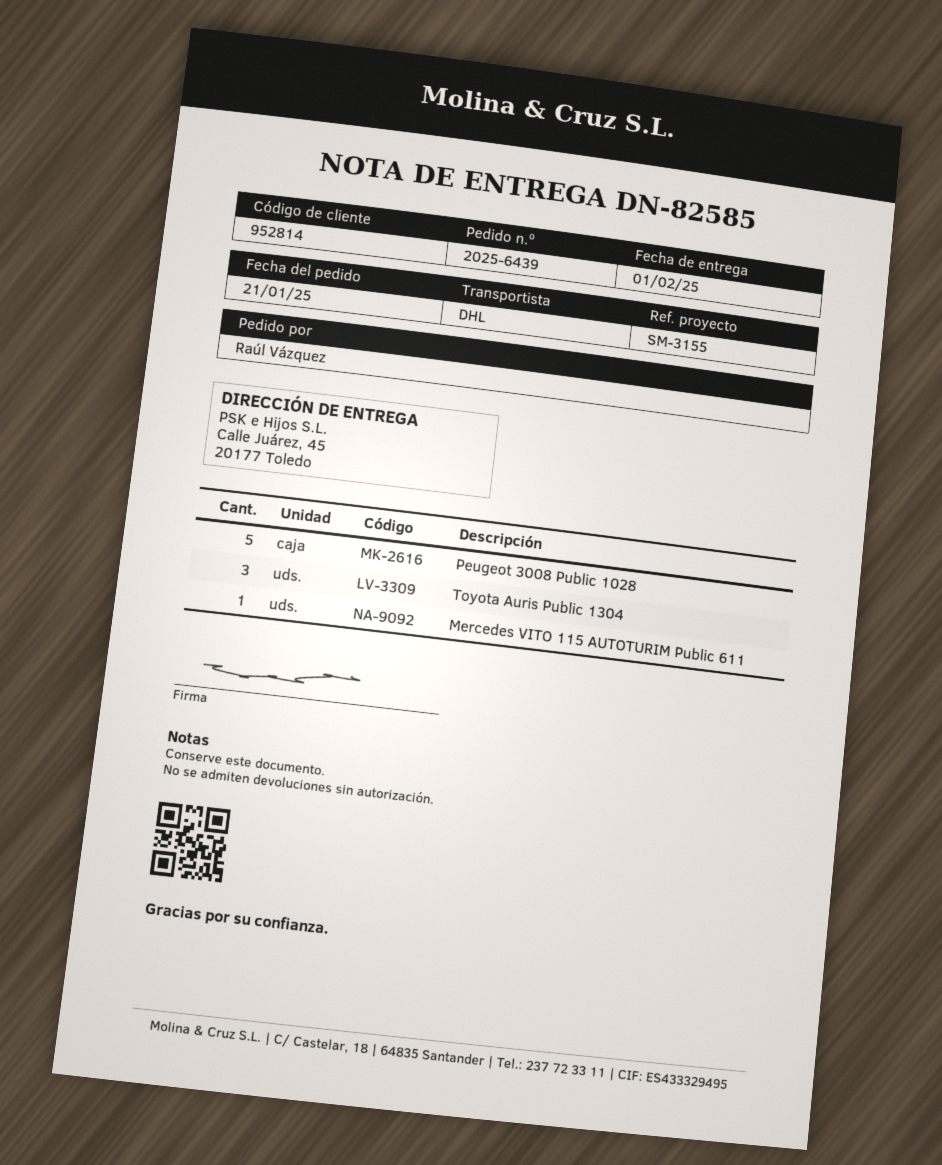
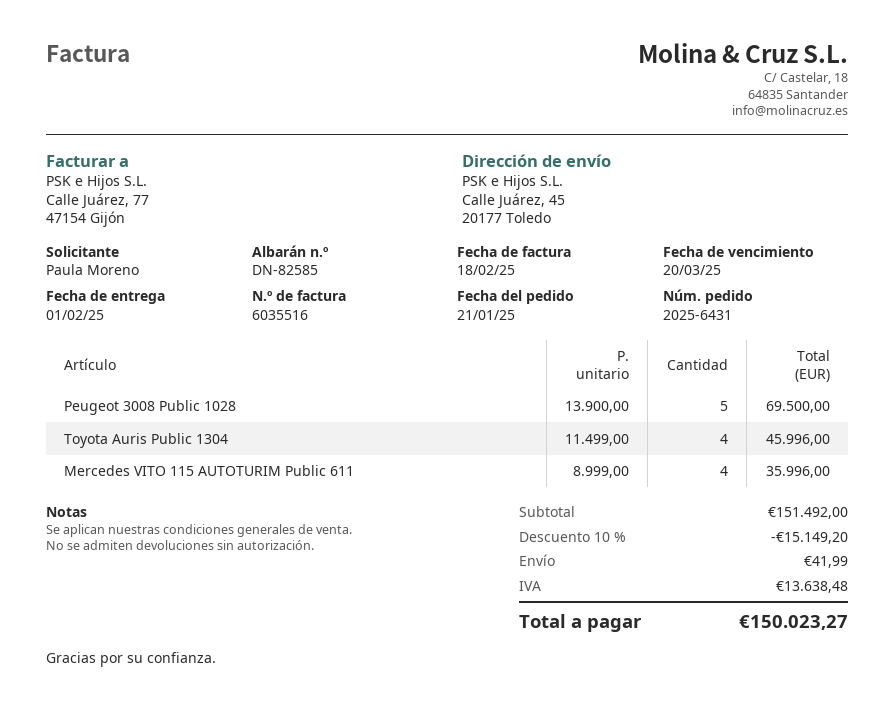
order number: 2025-6439 -> 2025-6431
ordered by: Raúl Vázquez -> Paula Moreno
Toyota Auris Public 1304: 3 -> 4
Mercedes VITO 115 AUTOTURIM Public 611: 1 -> 4

